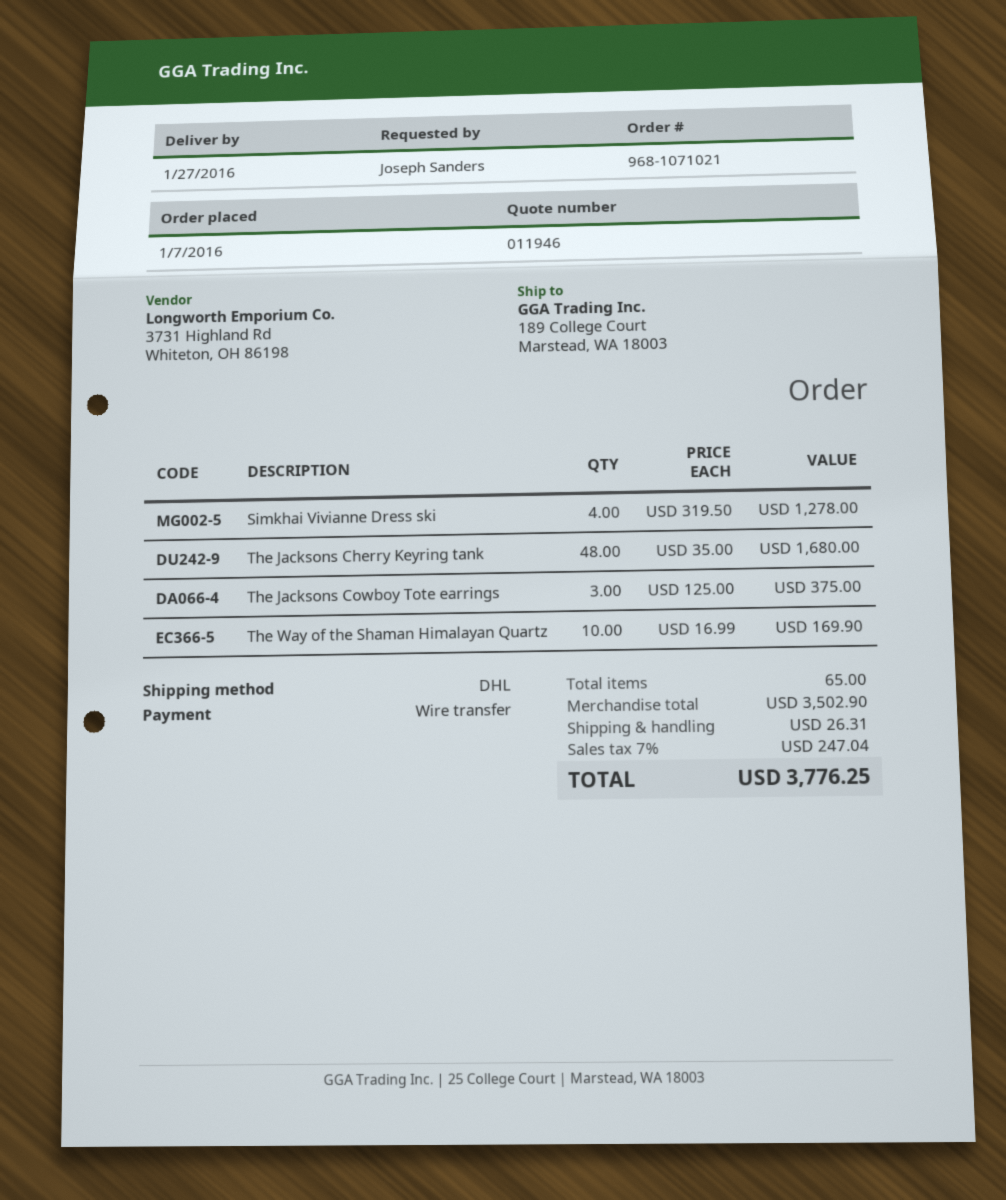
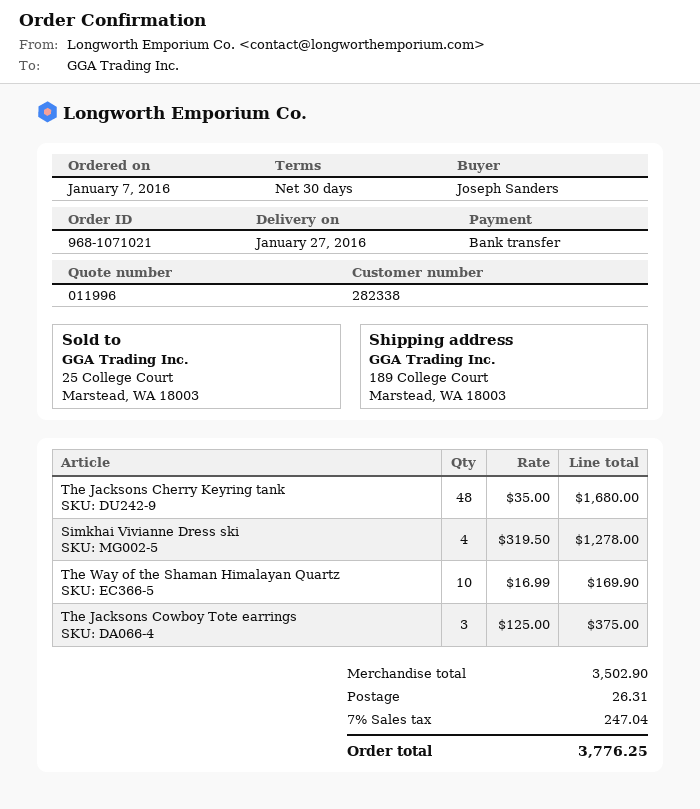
quote number: 011946 -> 011996

